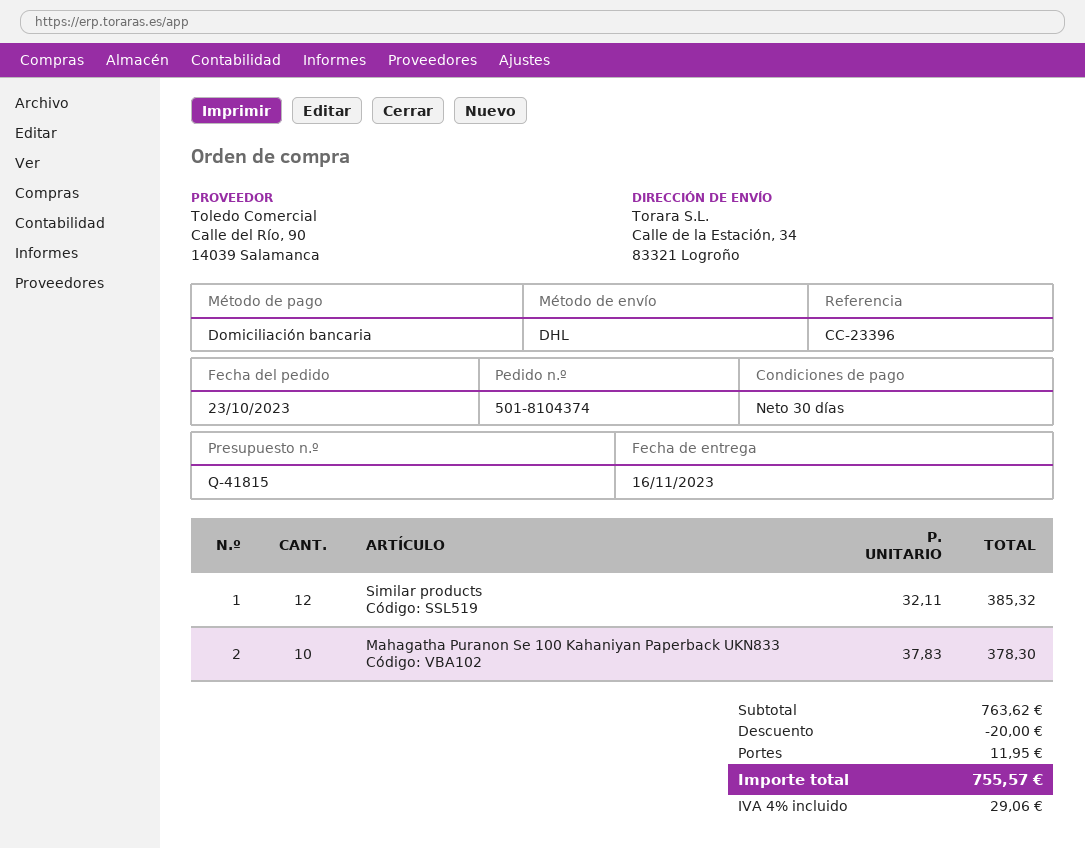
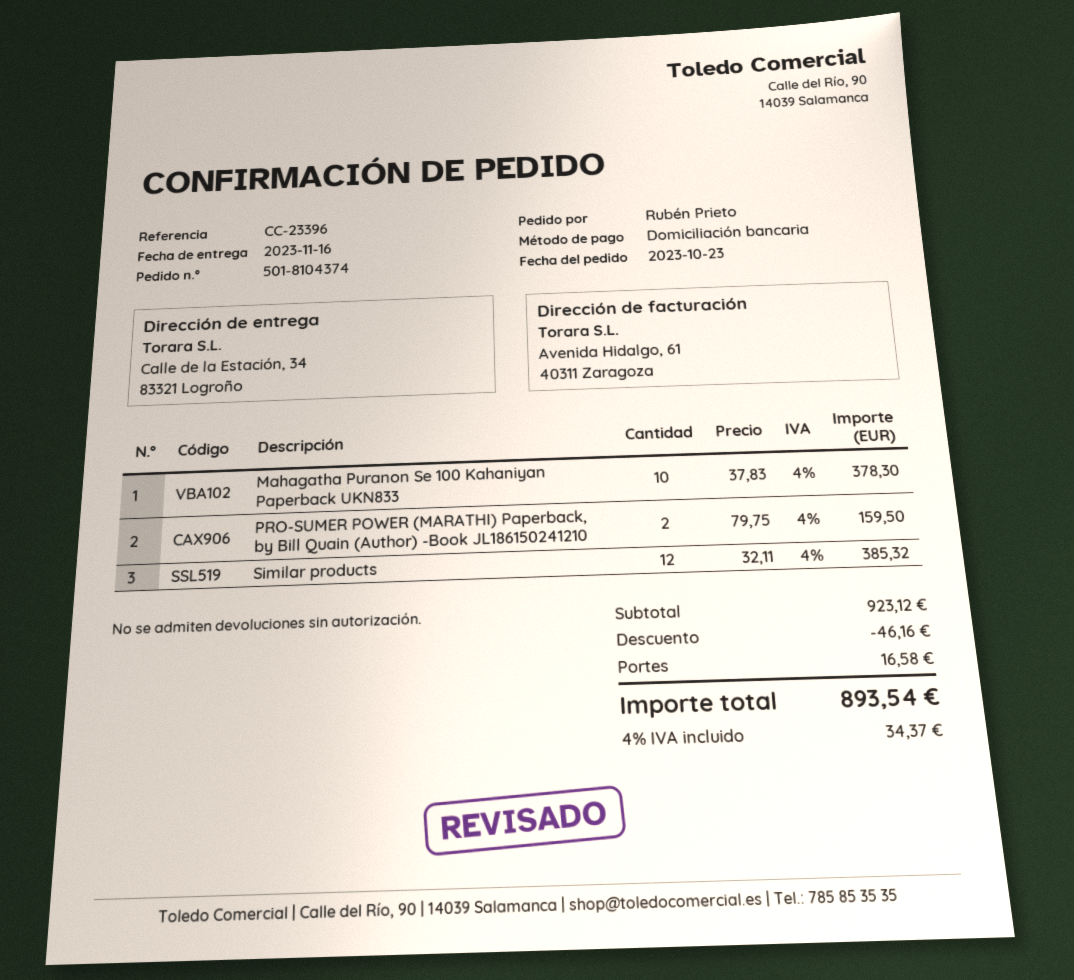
PRO-SUMER POWER (MARATHI) Paperback, by Bill Quain (Author) -Book JL186150241210: none -> 2 x 79.75 = 159.50
subtotal: 763.62 -> 923.12
discount: 20.00 -> 46.16
shipping: 11.95 -> 16.58
tax: 4% = 29.06 -> 4% = 34.37
total: 755.57 -> 893.54

